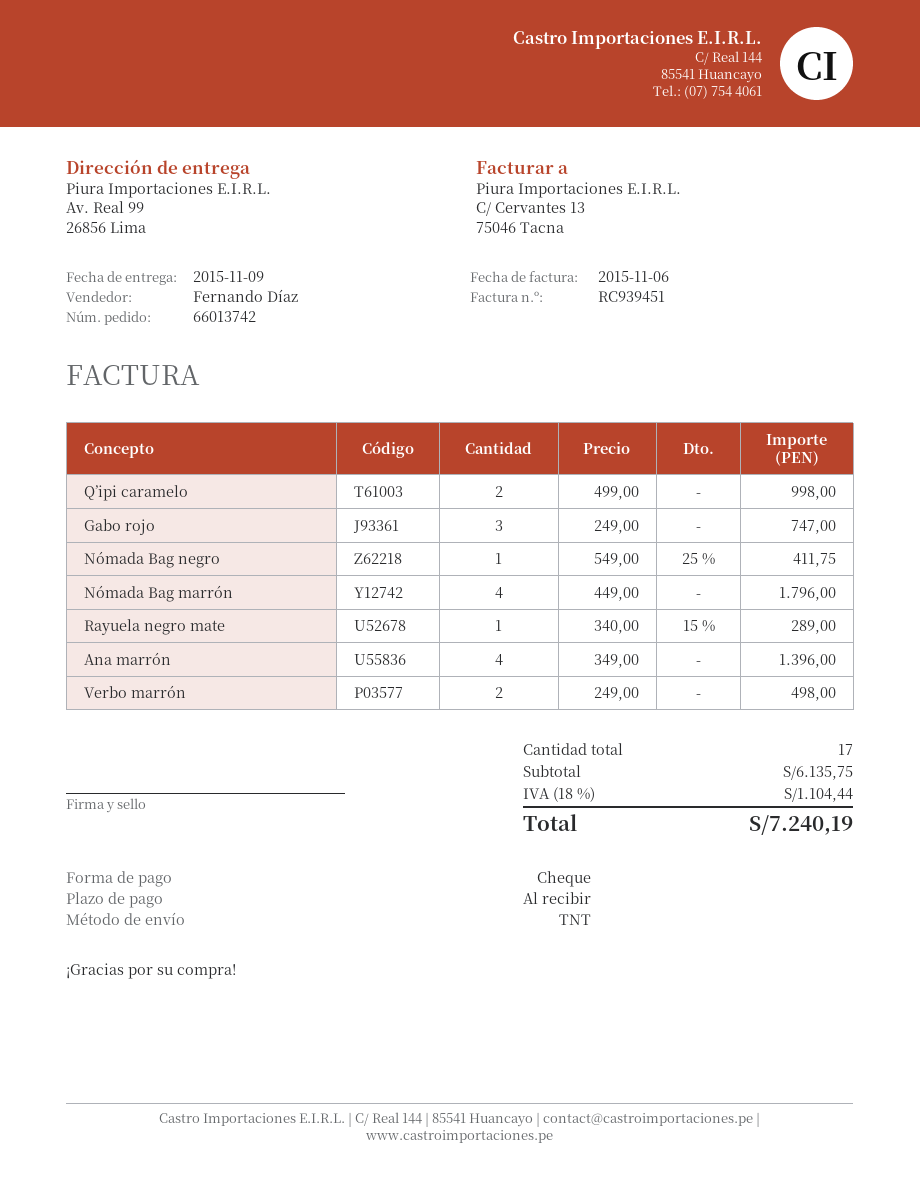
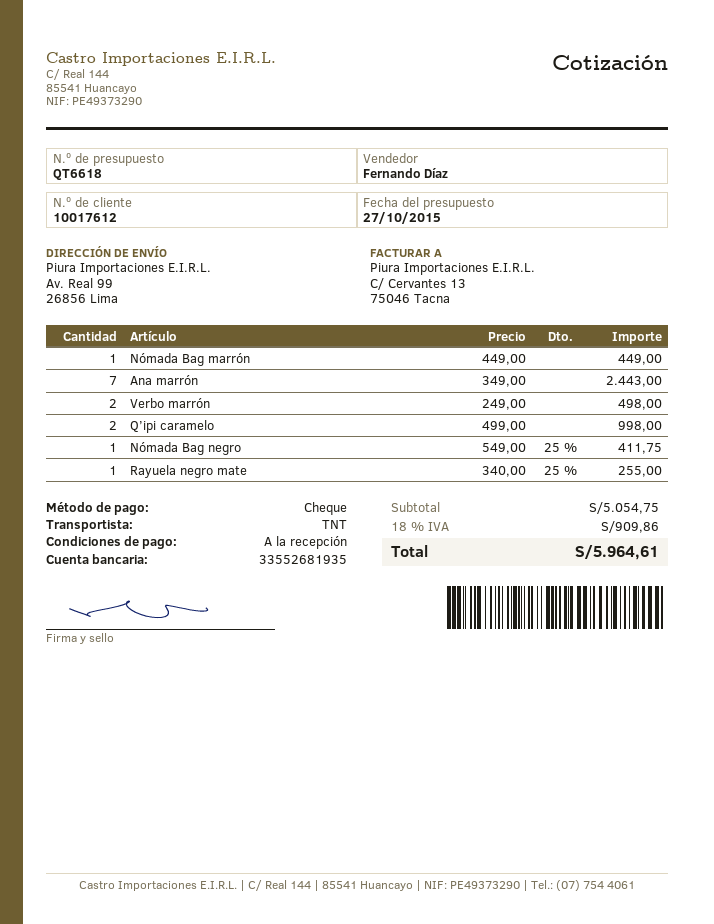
Gabo rojo: 3 x 249.00 = 747.00 -> none
Nómada Bag marrón: 4 x 449.00 = 1796.00 -> 1 x 449.00 = 449.00
Rayuela negro mate: 1 x 340.00 - 15% = 289.00 -> 1 x 340.00 - 25% = 255.00
Ana marrón: 4 x 349.00 = 1396.00 -> 7 x 349.00 = 2443.00
subtotal: 6135.75 -> 5054.75
tax: 18% = 1104.44 -> 18% = 909.86
total: 7240.19 -> 5964.61

